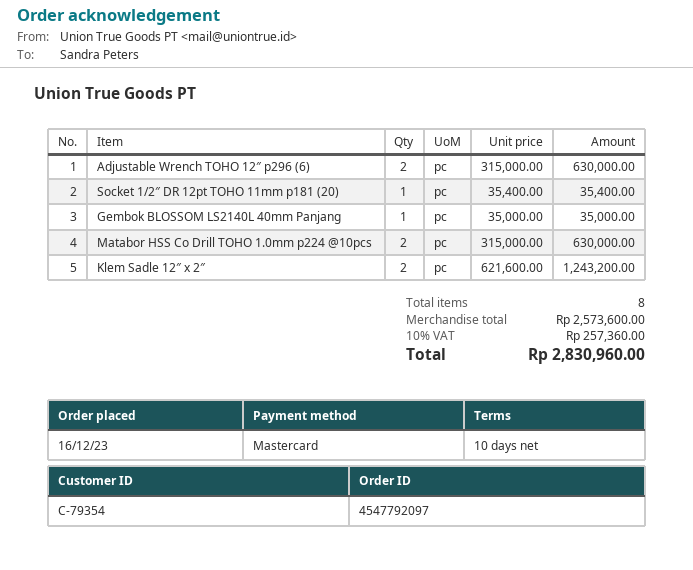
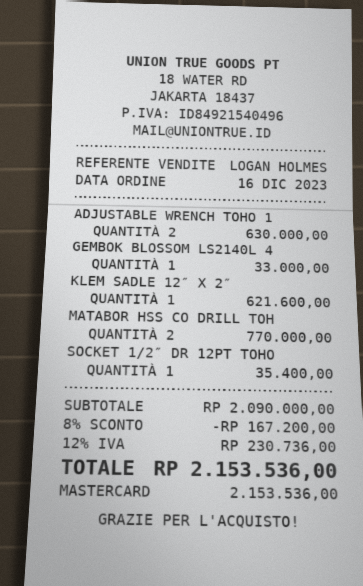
Gembok BLOSSOM LS2140L 40mm Panjang: 1 for 35000.00 -> 1 for 33000.00
Matabor HSS Co Drill TOHO 1.0mm p224 @10pcs: 2 for 630000.00 -> 2 for 770000.00
Klem Sadle 12″ x 2″: 2 for 1243200.00 -> 1 for 621600.00
subtotal: 2573600.00 -> 2090000.00
discount: none -> 8% = 167200.00
tax: 10% = 257360.00 -> 12% = 230736.00
total: 2830960.00 -> 2153536.00

